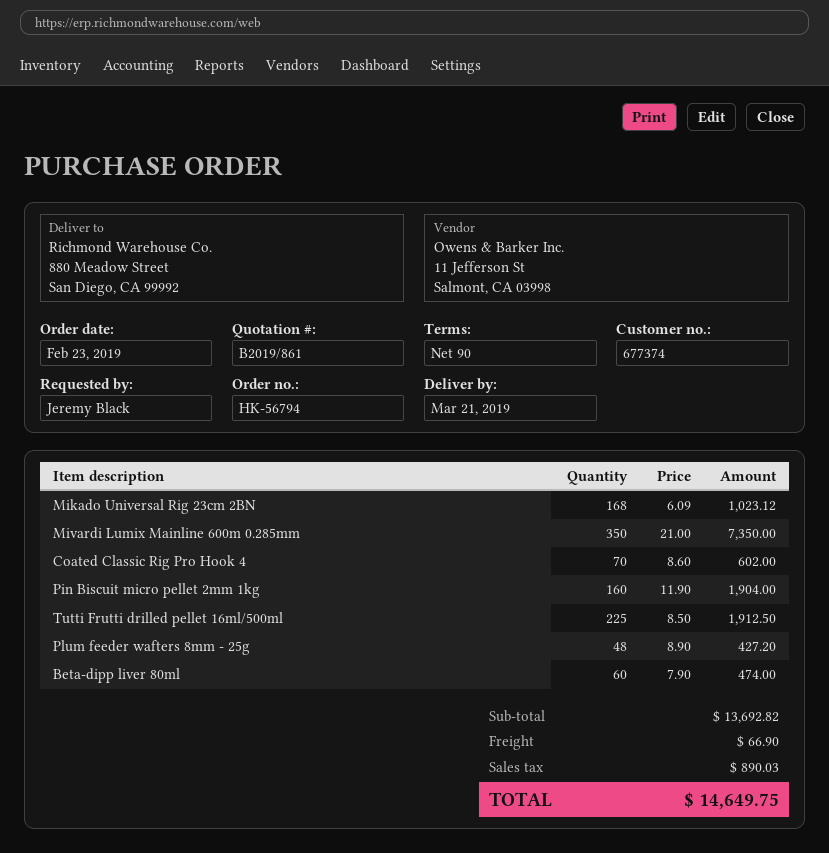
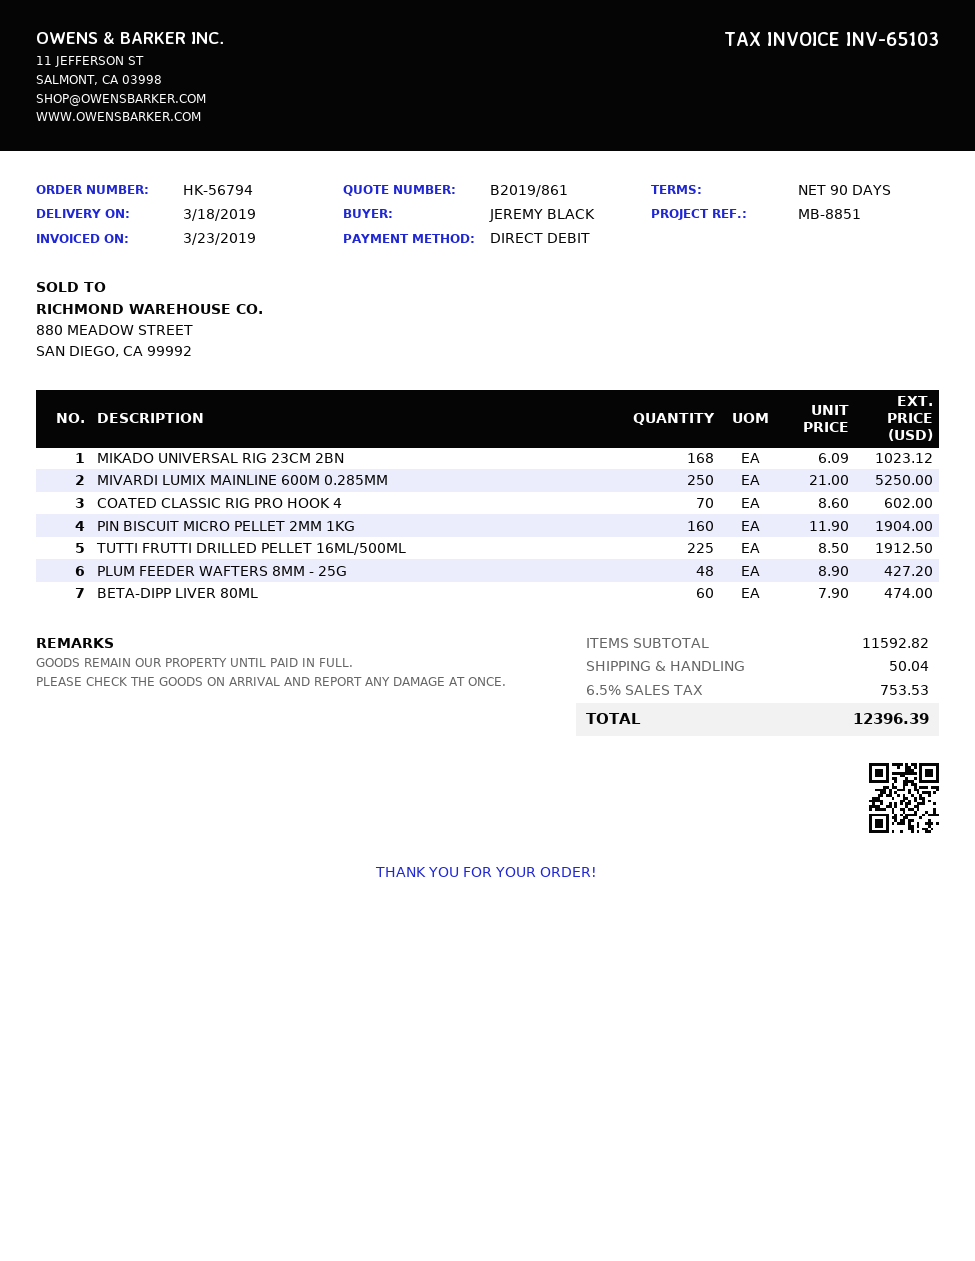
delivery date: 2019-03-21 -> 2019-03-18
Mivardi Lumix Mainline 600m 0.285mm: 350 x 21.00 = 7350.00 -> 250 x 21.00 = 5250.00
subtotal: 13692.82 -> 11592.82
shipping: 66.90 -> 50.04
tax: 890.03 -> 753.53
total: 14649.75 -> 12396.39

